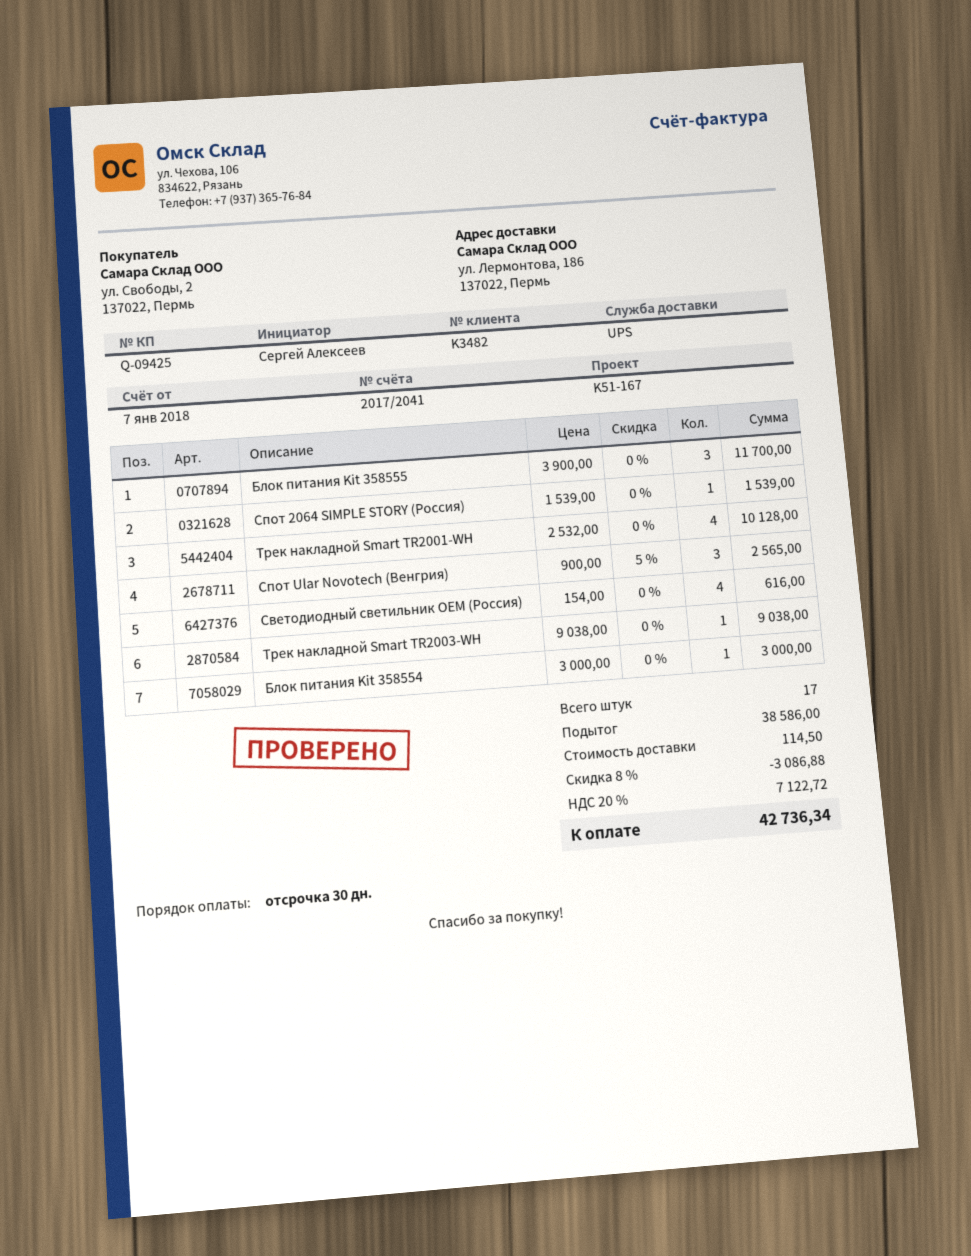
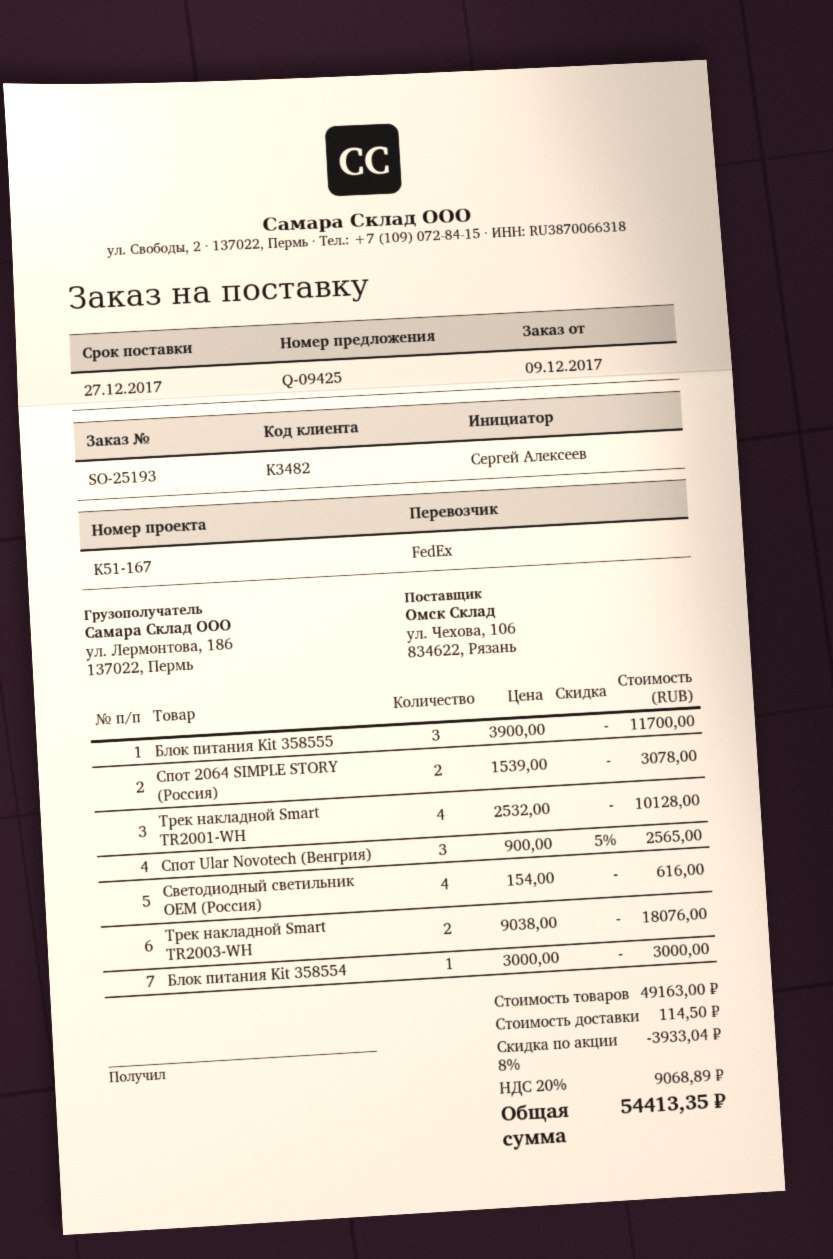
shipping method: UPS -> FedEx
Спот 2064 SIMPLE STORY (Россия): 1 x 1539.00 = 1539.00 -> 2 x 1539.00 = 3078.00
Трек накладной Smart TR2003-WH: 1 x 9038.00 = 9038.00 -> 2 x 9038.00 = 18076.00
subtotal: 38586.00 -> 49163.00
discount: 8% = 3086.88 -> 8% = 3933.04
tax: 20% = 7122.72 -> 20% = 9068.89
total: 42736.34 -> 54413.35

